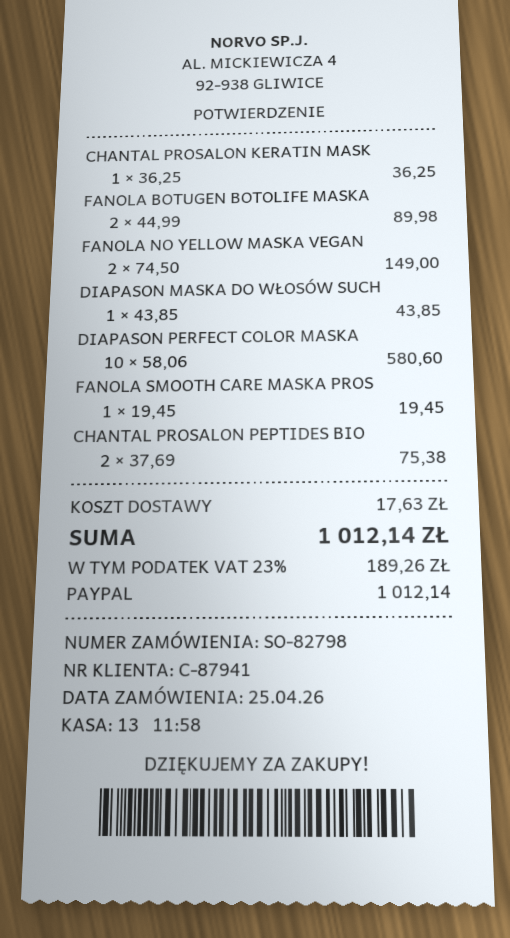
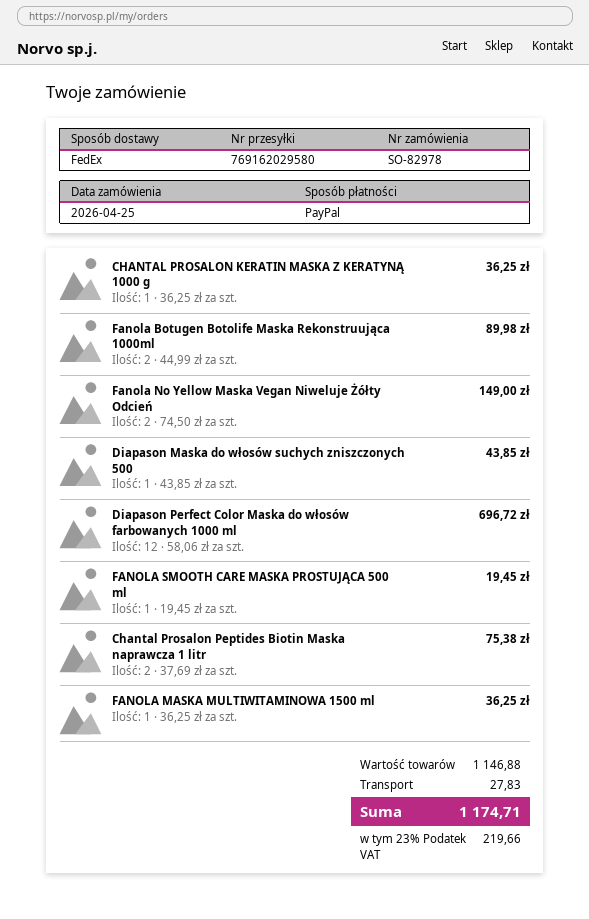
order number: SO-82798 -> SO-82978
DIAPASON PERFECT COLOR MASKA: 10 x 58.06 = 580.60 -> 12 x 58.06 = 696.72
FANOLA MASKA MULTIWITAMINOWA 1500 ml: none -> 1 x 36.25 = 36.25
shipping: 17.63 -> 27.83
tax: 23% = 189.26 -> 23% = 219.66
total: 1012.14 -> 1174.71

